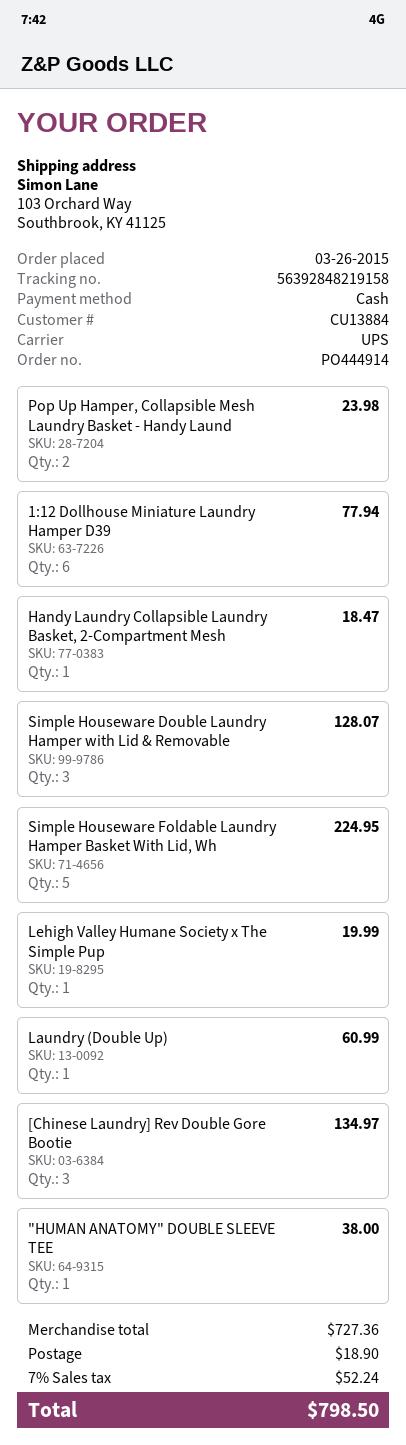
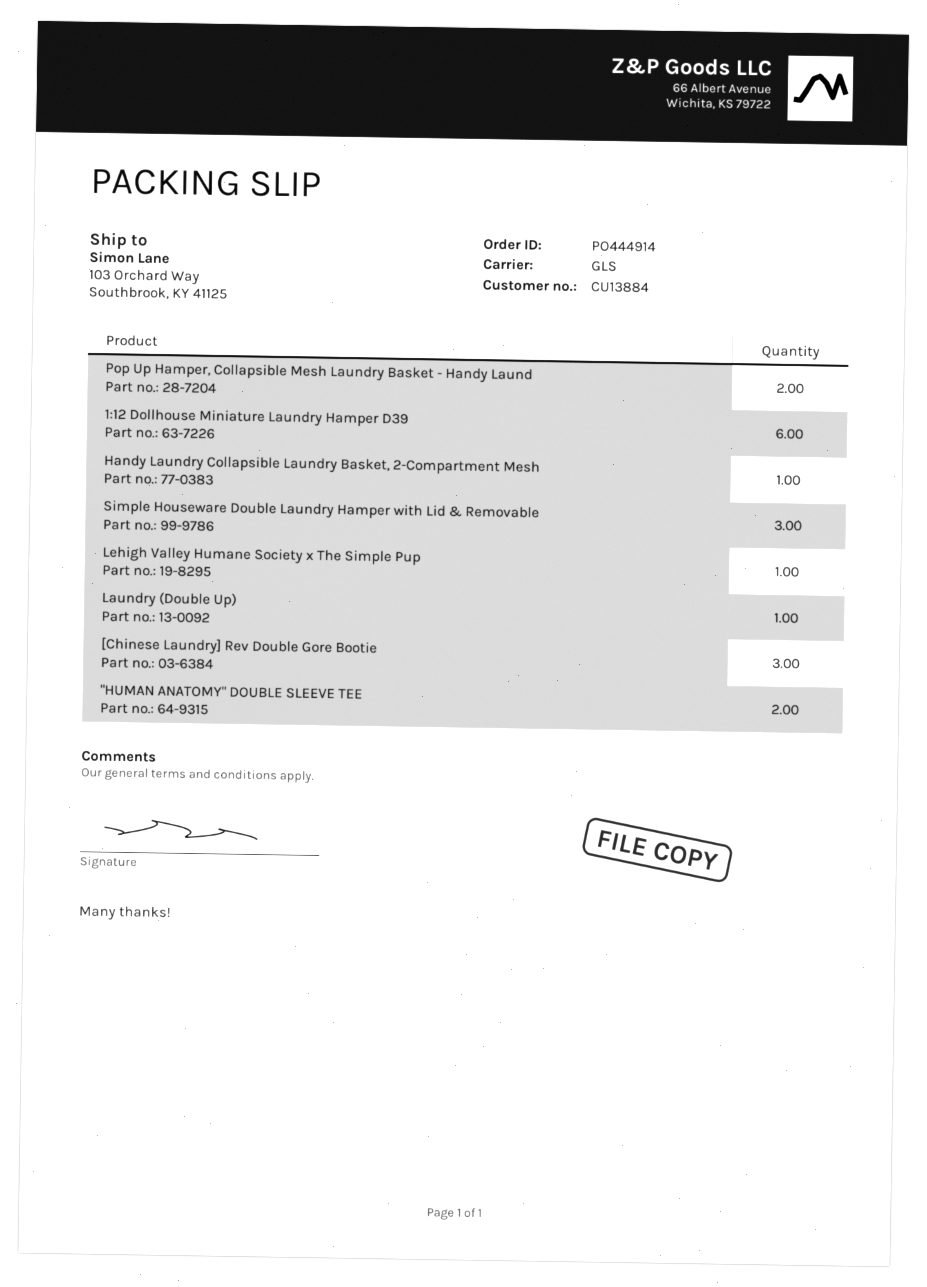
shipping method: UPS -> GLS
Simple Houseware Foldable Laundry Hamper Basket With Lid, Wh: 5 -> none
"HUMAN ANATOMY" DOUBLE SLEEVE TEE: 1 -> 2

